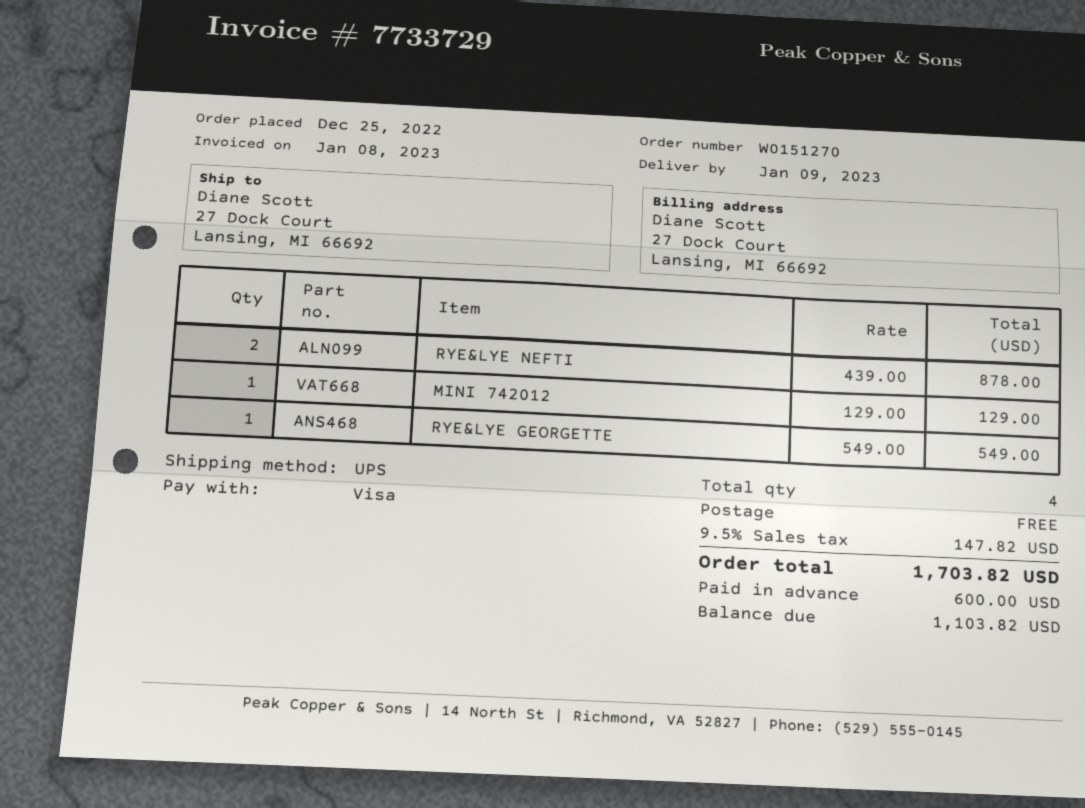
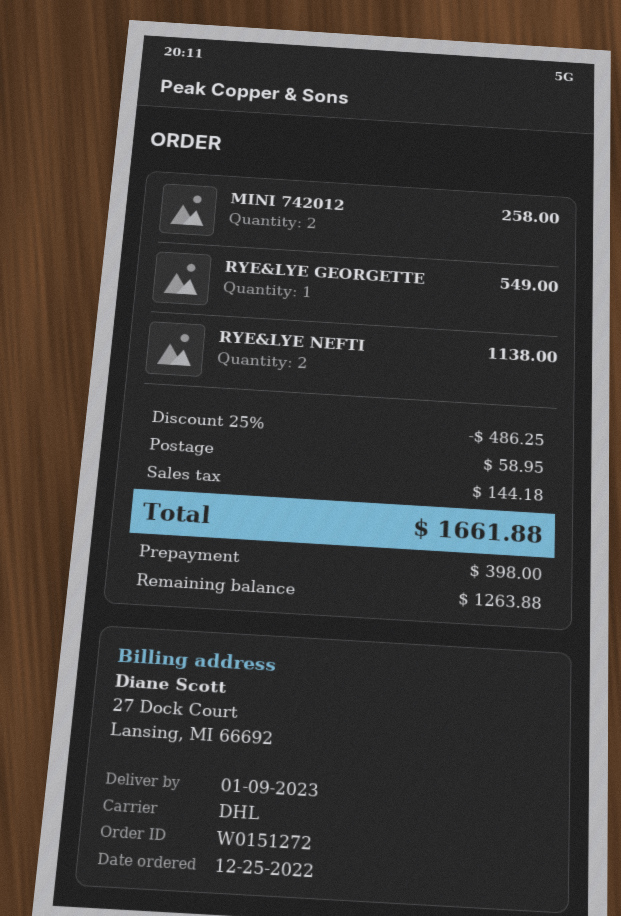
order number: W0151270 -> W0151272
shipping method: UPS -> DHL
RYE&LYE NEFTI: 2 for 878.00 -> 2 for 1138.00
MINI 742012: 1 for 129.00 -> 2 for 258.00
discount: none -> 25% = 486.25
shipping: 0.00 -> 58.95
tax: 147.82 -> 144.18
total: 1703.82 -> 1661.88
deposit: 600.00 -> 398.00
balance: 1103.82 -> 1263.88

